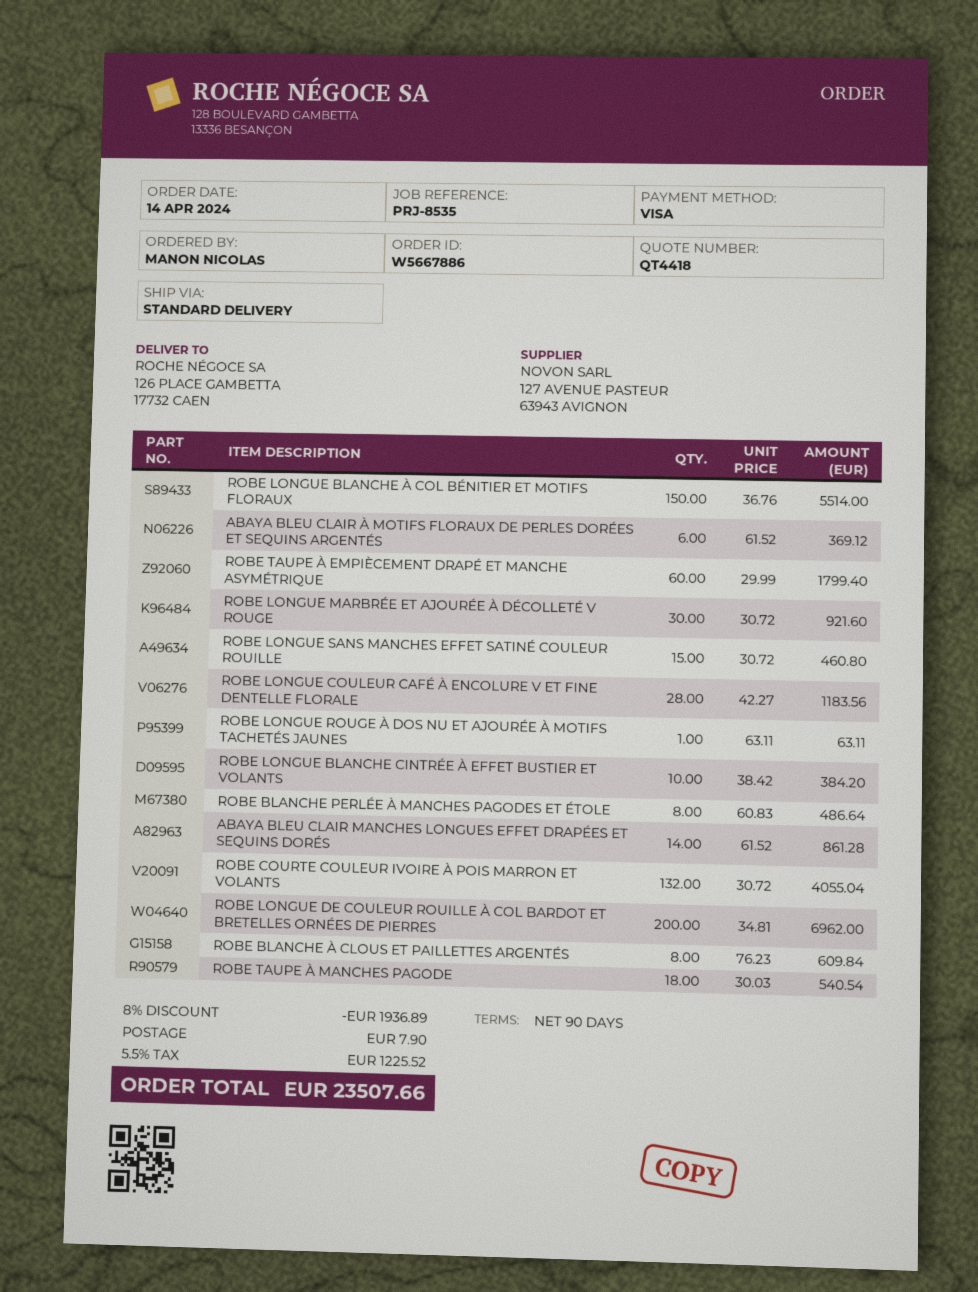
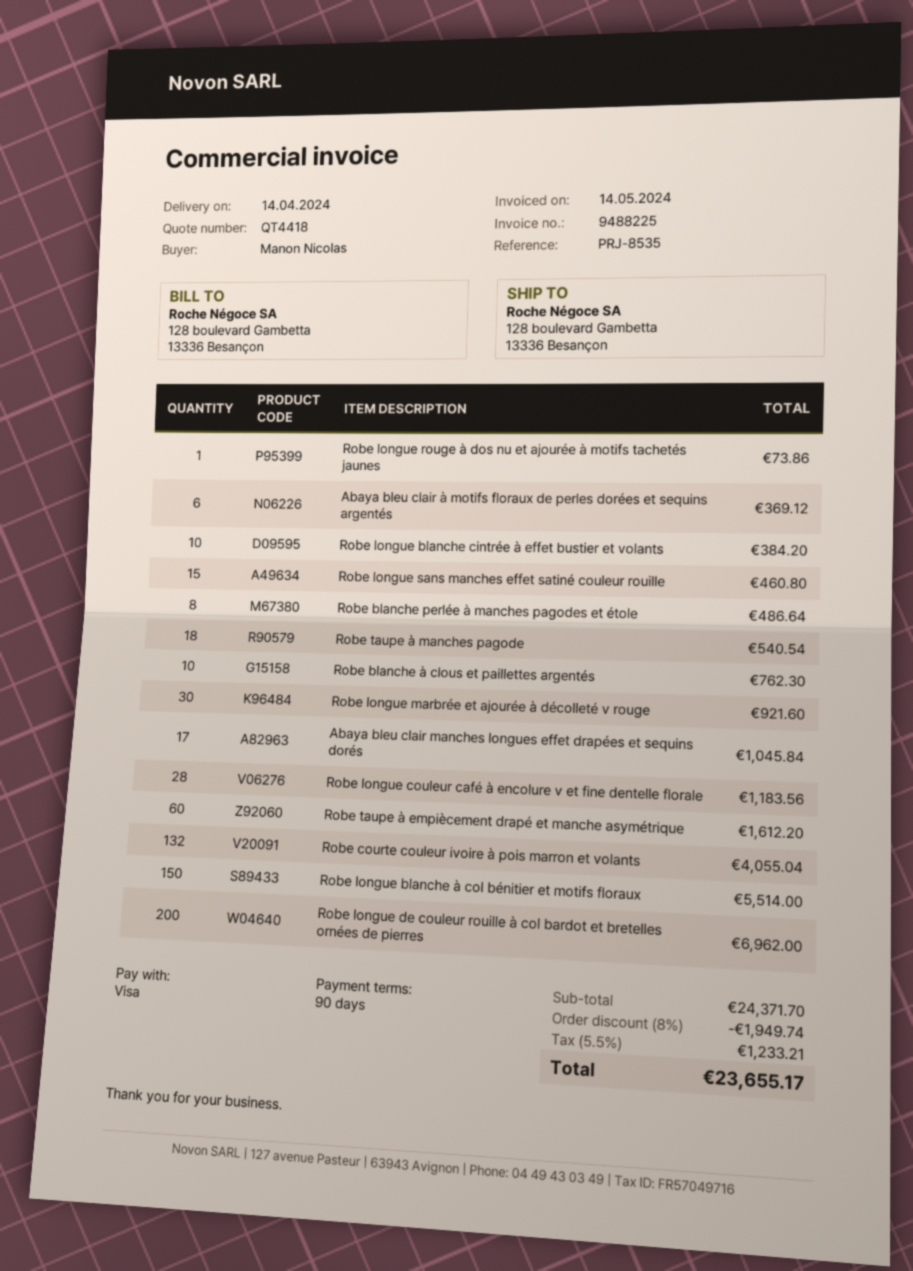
ship to: 126 PLACE GAMBETTA, 17732 CAEN -> 128 boulevard Gambetta, 13336 Besançon
ROBE TAUPE À EMPIÈCEMENT DRAPÉ ET MANCHE ASYMÉTRIQUE: 60 for 1799.40 -> 60 for 1612.20
ROBE LONGUE ROUGE À DOS NU ET AJOURÉE À MOTIFS TACHETÉS JAUNES: 1 for 63.11 -> 1 for 73.86
ABAYA BLEU CLAIR MANCHES LONGUES EFFET DRAPÉES ET SEQUINS DORÉS: 14 for 861.28 -> 17 for 1045.84
ROBE BLANCHE À CLOUS ET PAILLETTES ARGENTÉS: 8 for 609.84 -> 10 for 762.30
discount: 8% = 1936.89 -> 8% = 1949.74
shipping: 7.90 -> none
tax: 5.5% = 1225.52 -> 5.5% = 1233.21
total: 23507.66 -> 23655.17

